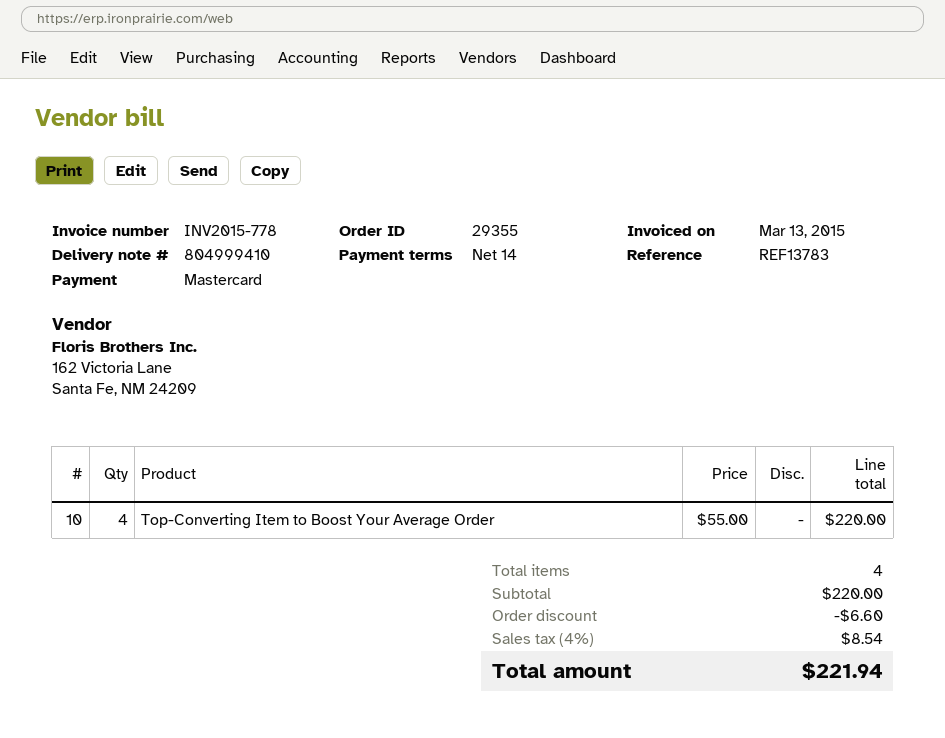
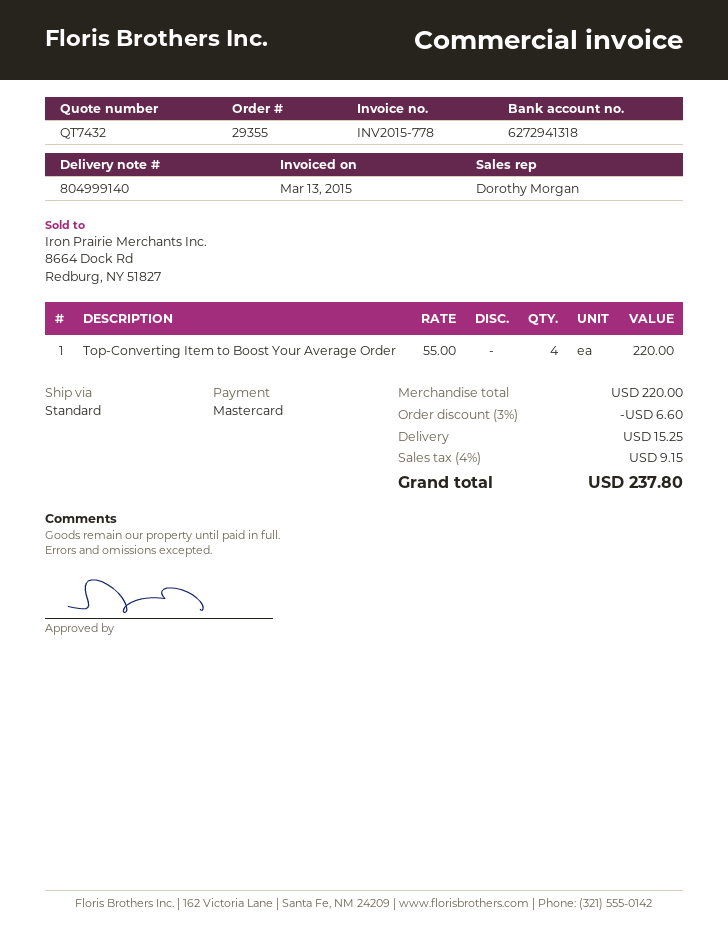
delivery note number: 804999410 -> 804999140
shipping: none -> 15.25
tax: 4% = 8.54 -> 4% = 9.15
total: 221.94 -> 237.80

